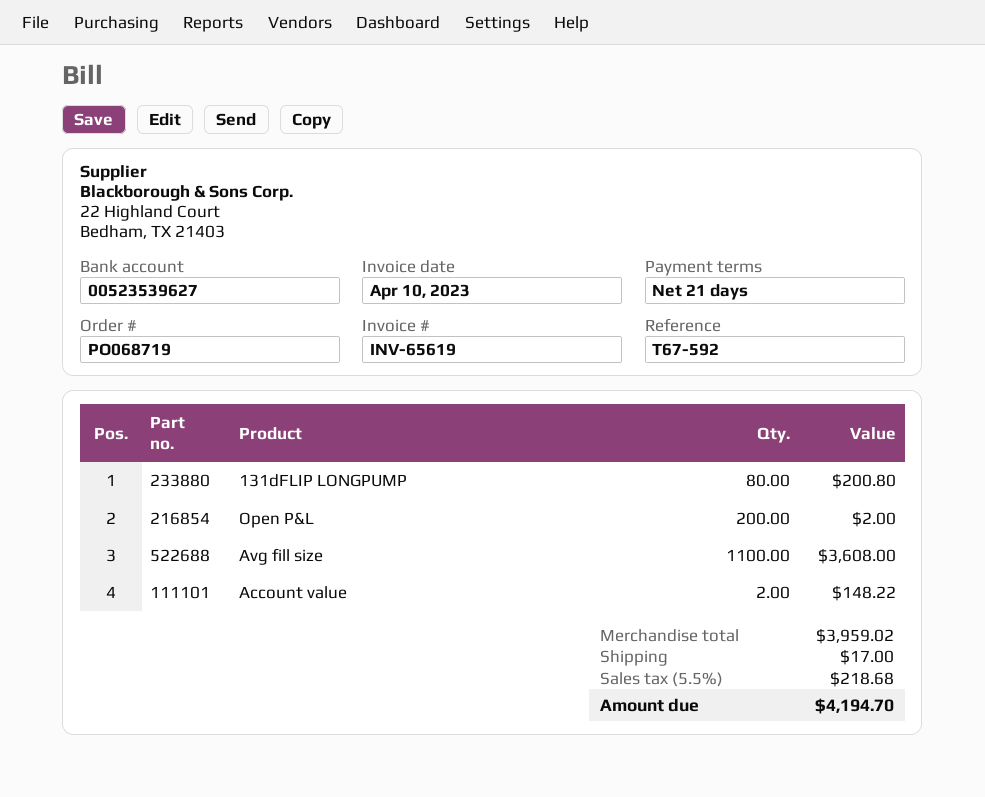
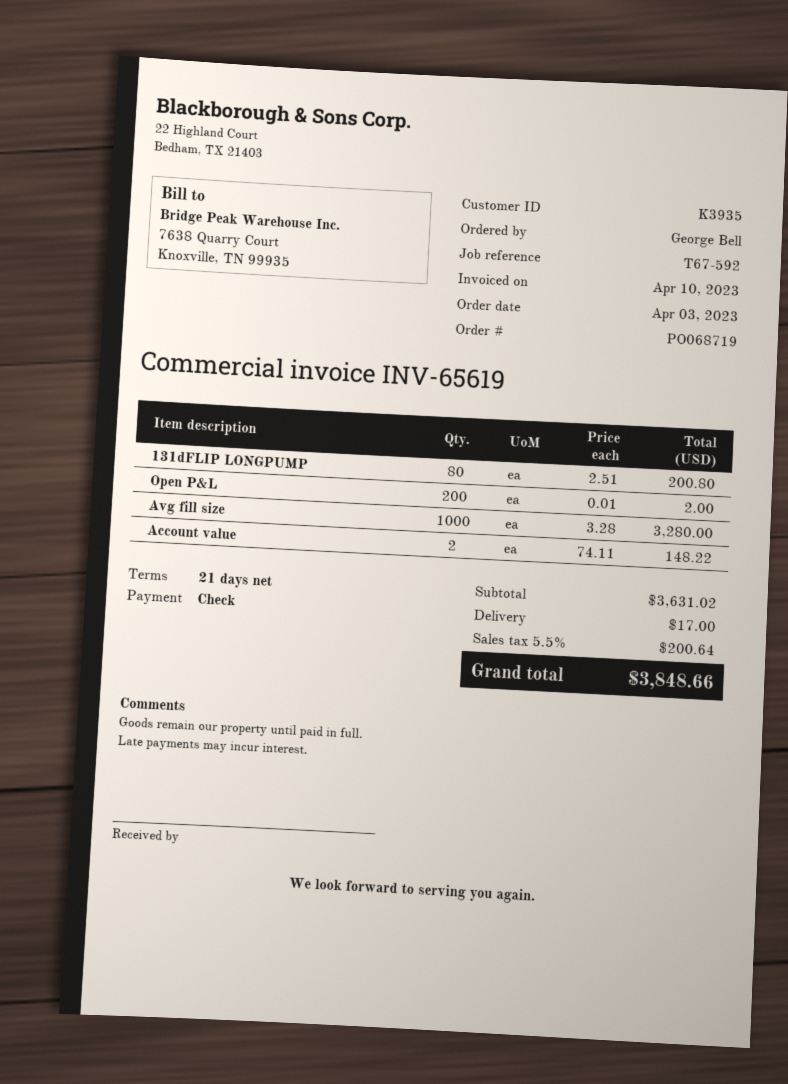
Avg fill size: 1100 for 3608.00 -> 1000 for 3280.00
subtotal: 3959.02 -> 3631.02
tax: 5.5% = 218.68 -> 5.5% = 200.64
total: 4194.70 -> 3848.66

